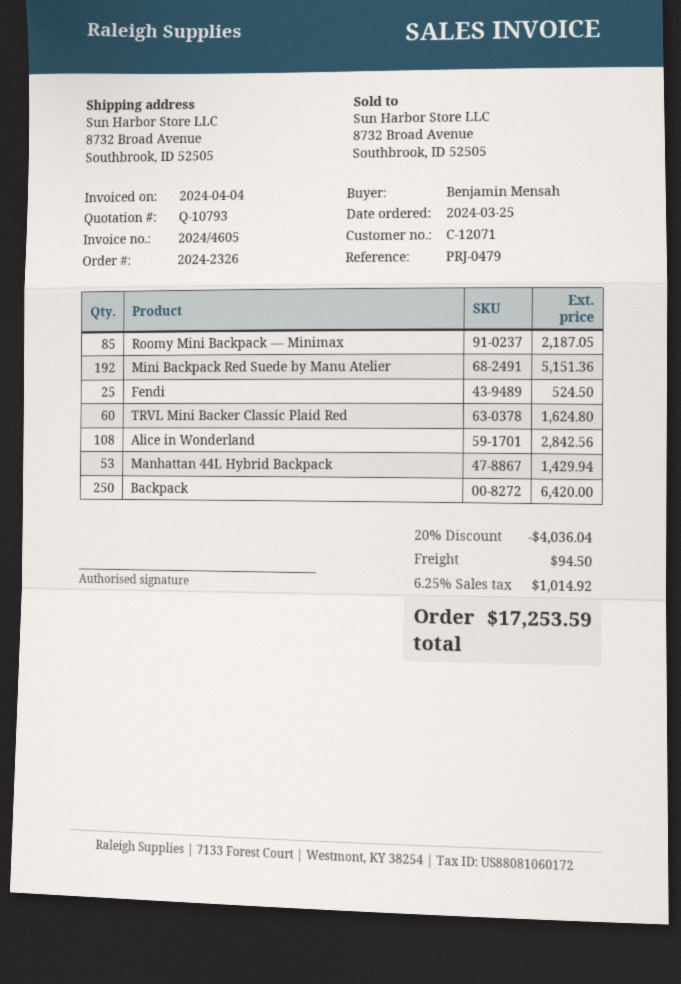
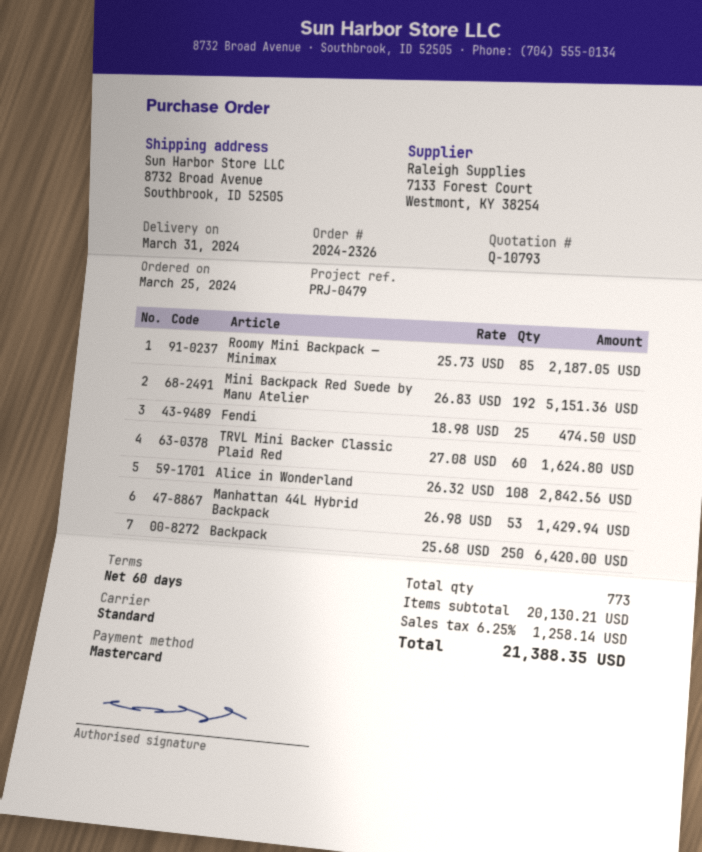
Fendi: 25 for 524.50 -> 25 for 474.50
discount: 20% = 4036.04 -> none
shipping: 94.50 -> none
tax: 6.25% = 1014.92 -> 6.25% = 1258.14
total: 17253.59 -> 21388.35

